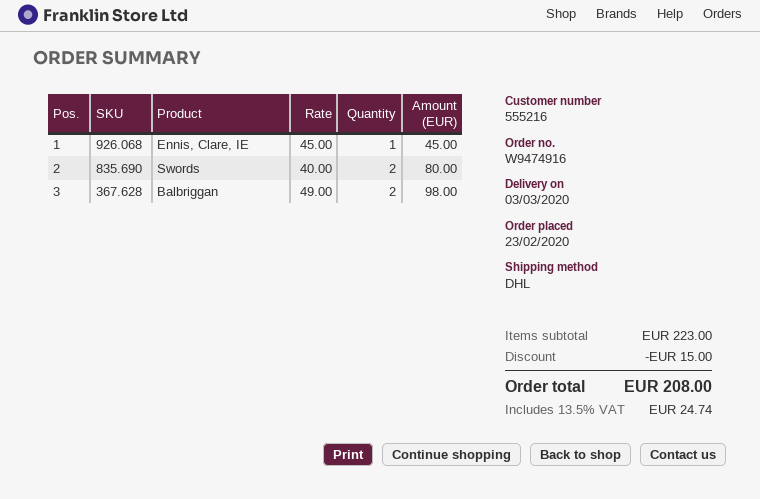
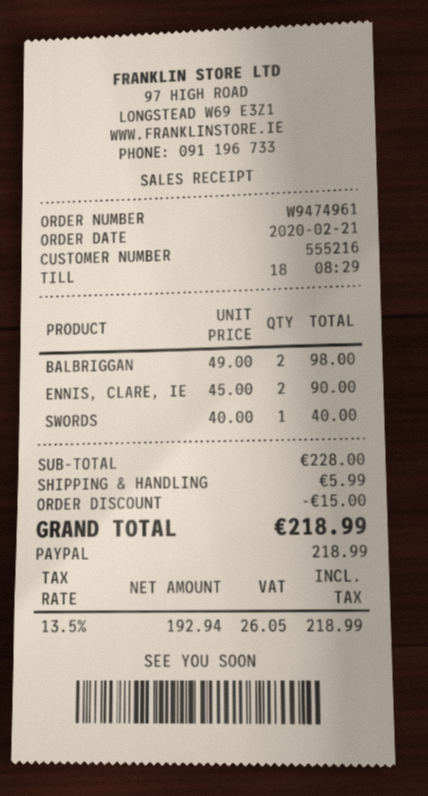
order number: W9474916 -> W9474961
order date: 2020-02-23 -> 2020-02-21
Ennis, Clare, IE: 1 x 45.00 = 45.00 -> 2 x 45.00 = 90.00
Swords: 2 x 40.00 = 80.00 -> 1 x 40.00 = 40.00
subtotal: 223.00 -> 228.00
shipping: none -> 5.99
tax: 13.5% = 24.74 -> 13.5% = 26.05
total: 208.00 -> 218.99

